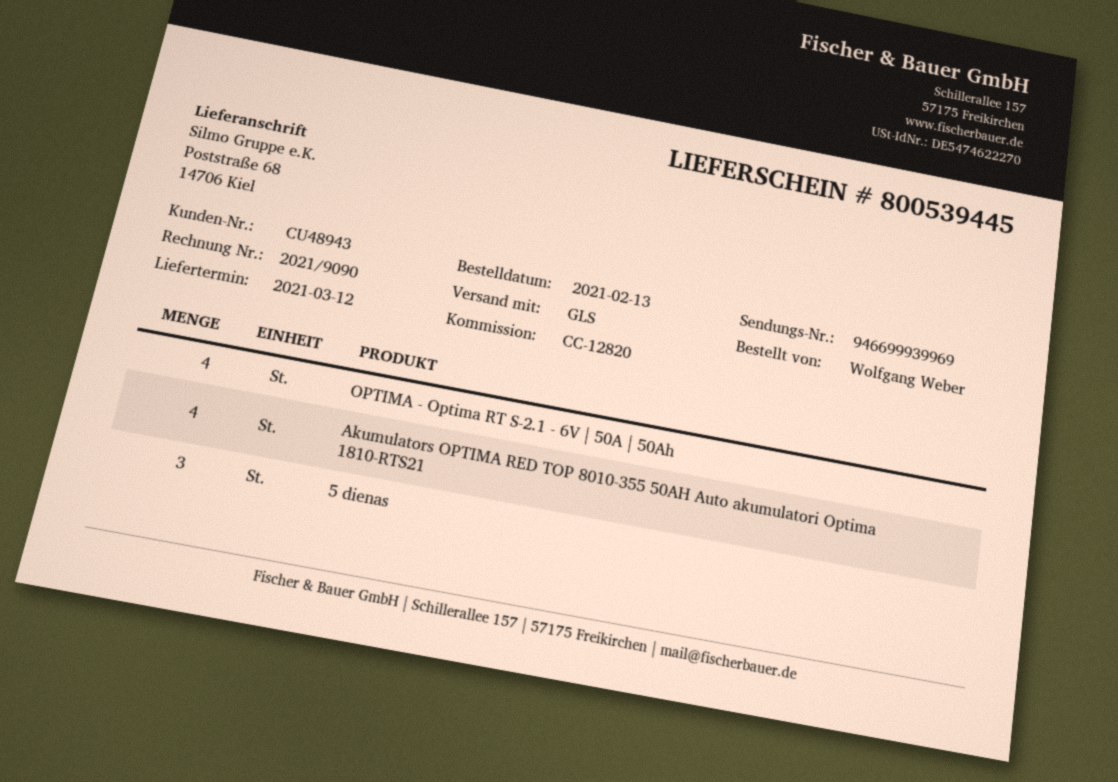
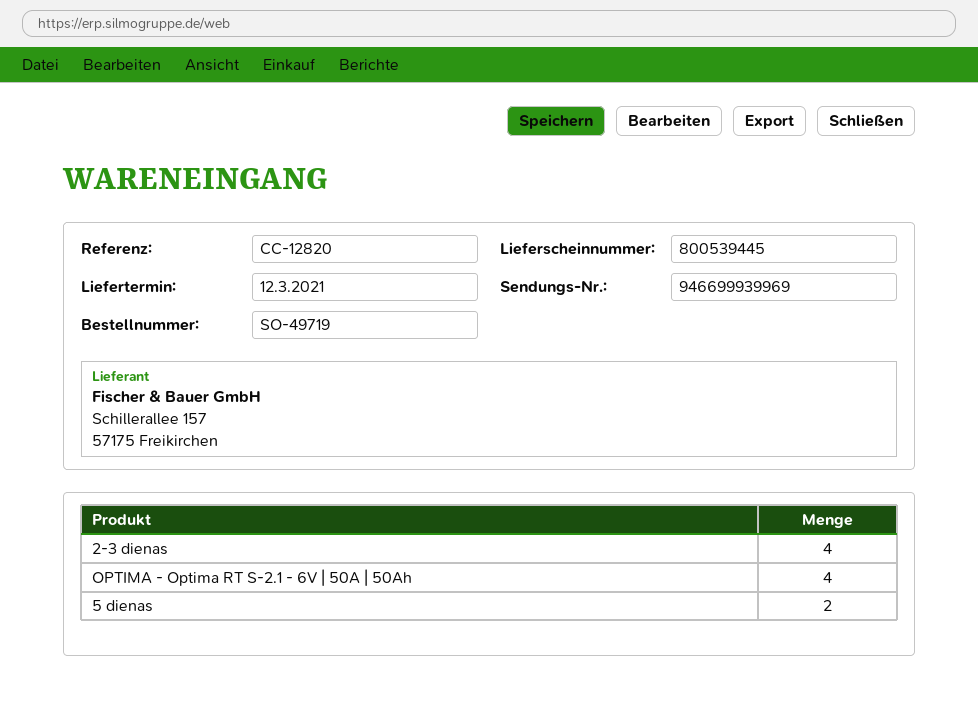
Akumulators OPTIMA RED TOP 8010-355 50AH Auto akumulatori Optima 1810-RTS21: 4 -> none
5 dienas: 3 -> 2
2-3 dienas: none -> 4

